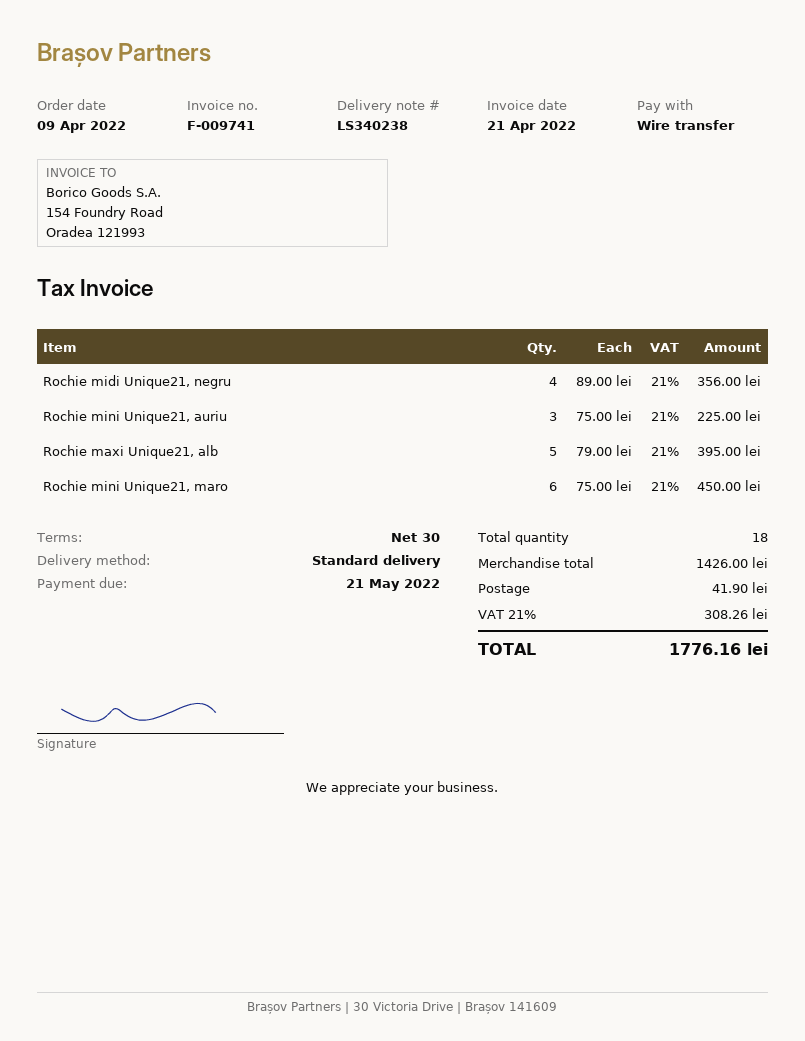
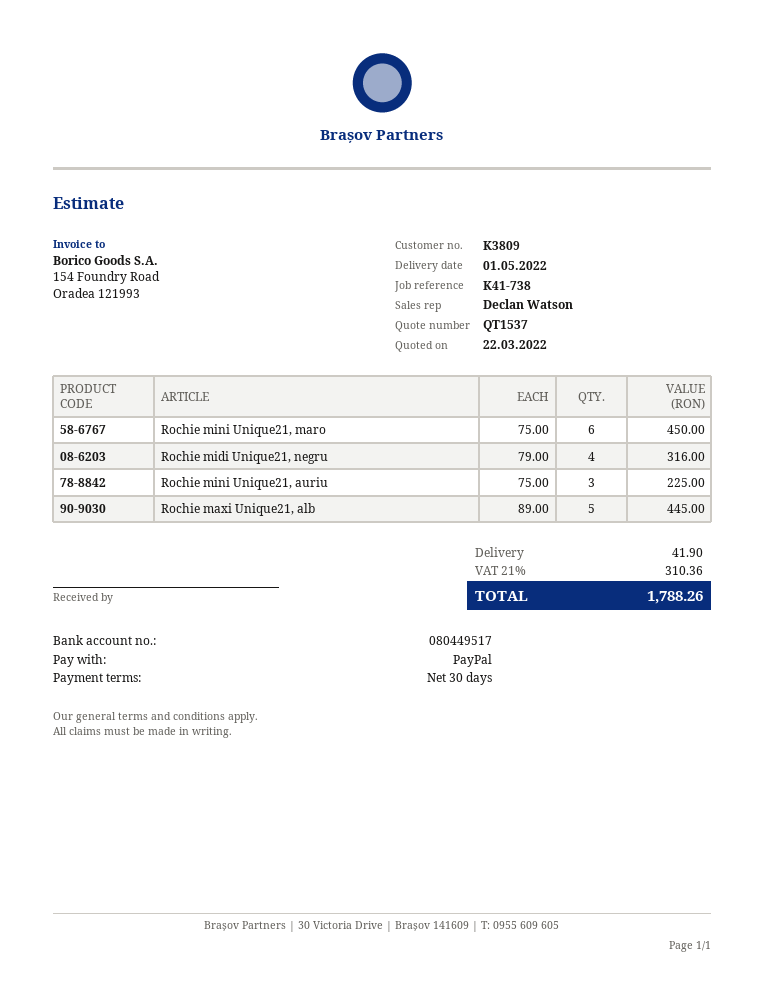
payment method: bank transfer -> PayPal
Rochie midi Unique21, negru: 4 x 89.00 = 356.00 -> 4 x 79.00 = 316.00
Rochie maxi Unique21, alb: 5 x 79.00 = 395.00 -> 5 x 89.00 = 445.00
tax: 21% = 308.26 -> 21% = 310.36
total: 1776.16 -> 1788.26

